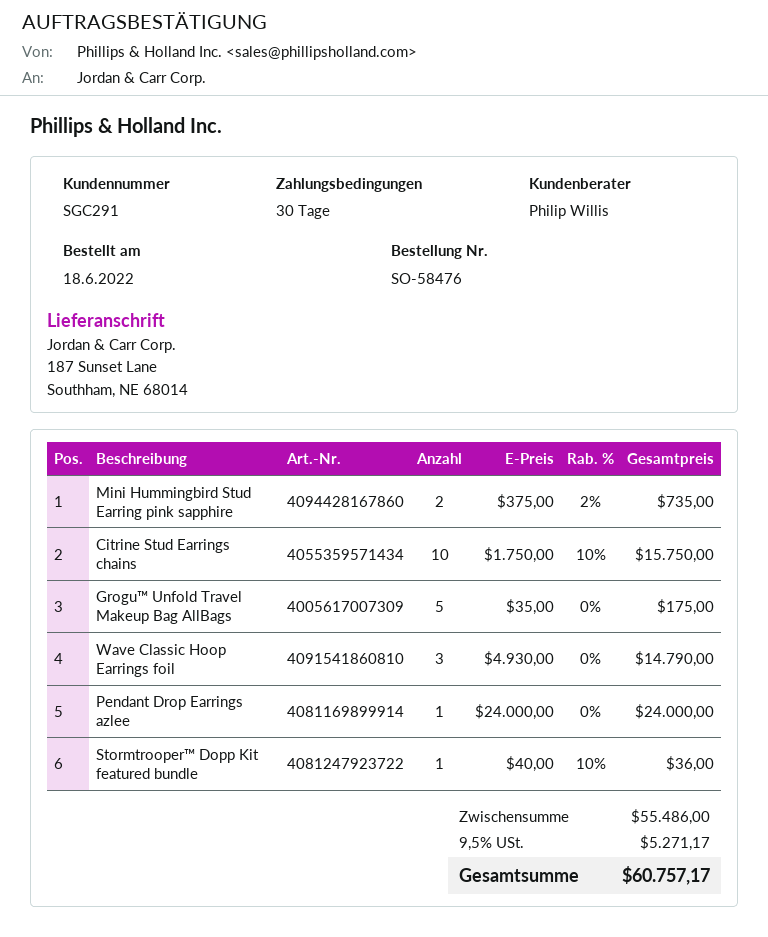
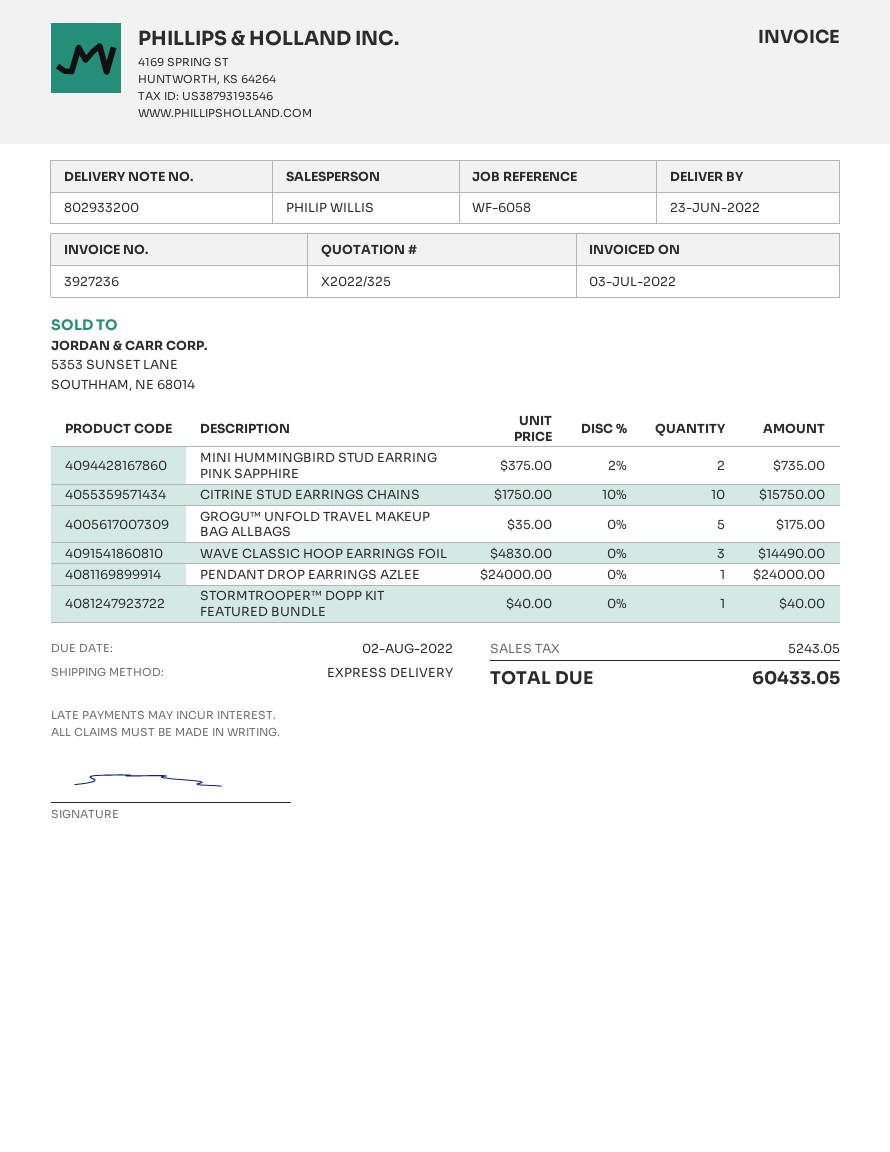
Wave Classic Hoop Earrings foil: 3 x 4930.00 = 14790.00 -> 3 x 4830.00 = 14490.00
Stormtrooper™ Dopp Kit featured bundle: 1 x 40.00 - 10% = 36.00 -> 1 x 40.00 = 40.00
tax: 5271.17 -> 5243.05
total: 60757.17 -> 60433.05

